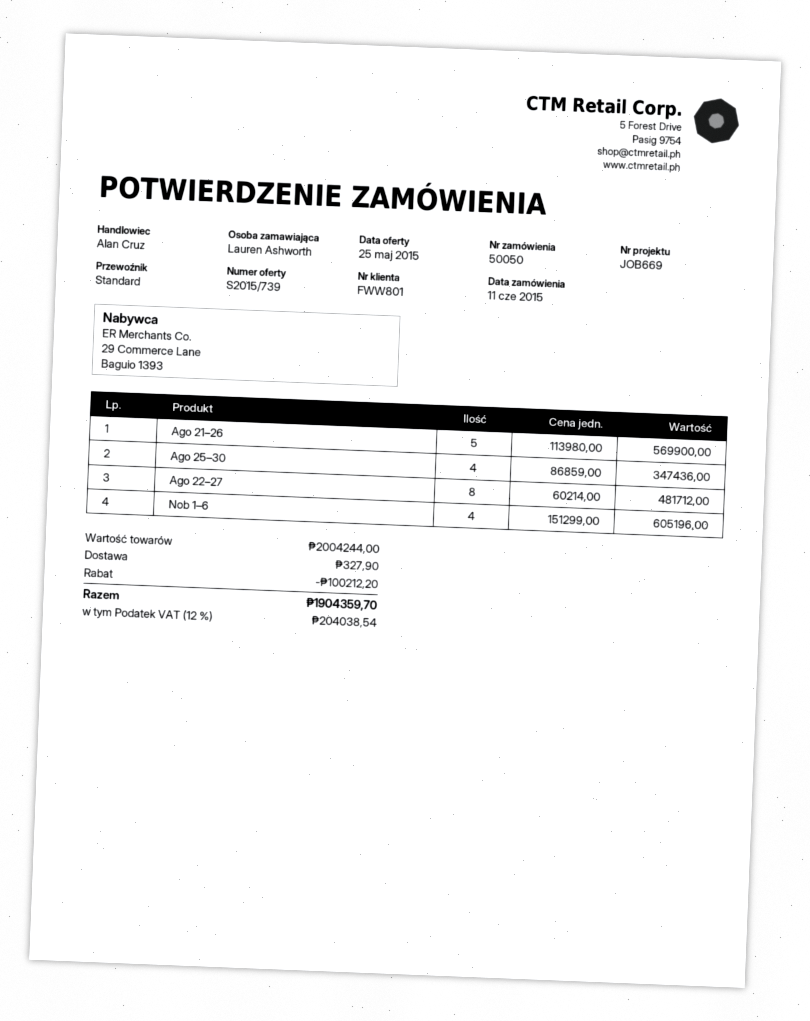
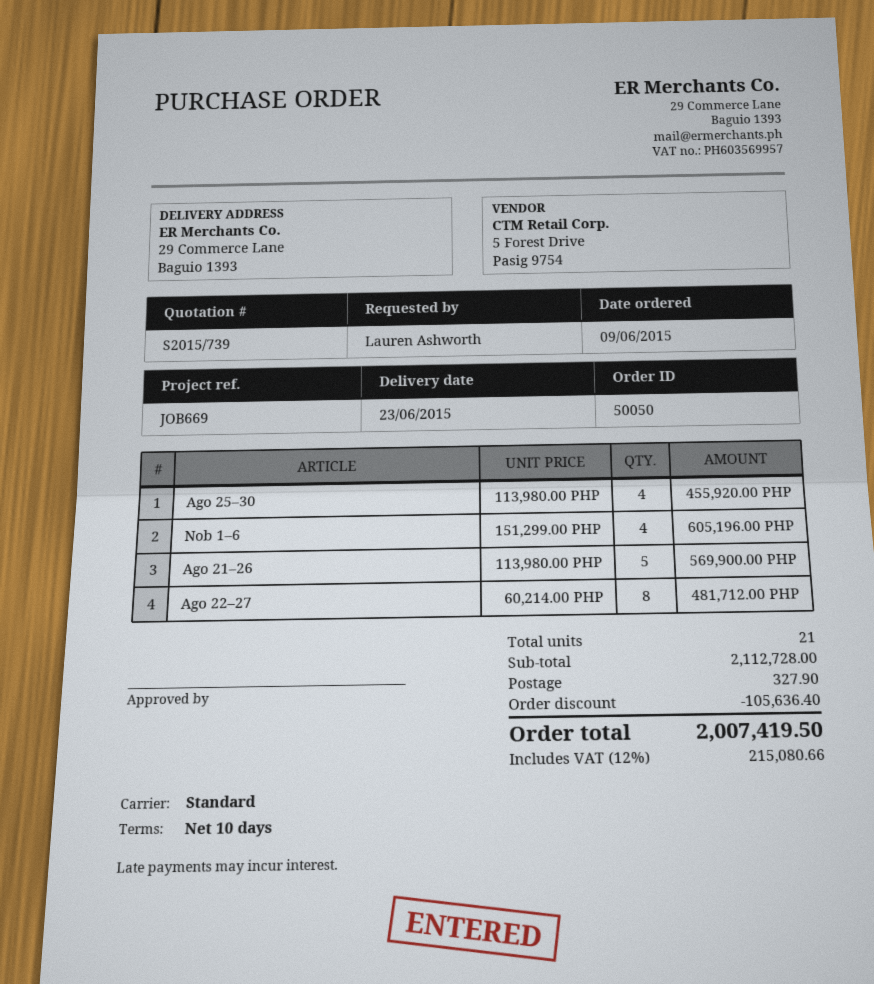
order date: 2015-06-11 -> 2015-06-09
Ago 25–30: 4 x 86859.00 = 347436.00 -> 4 x 113980.00 = 455920.00
subtotal: 2004244.00 -> 2112728.00
discount: 100212.20 -> 105636.40
tax: 12% = 204038.54 -> 12% = 215080.66
total: 1904359.70 -> 2007419.50

